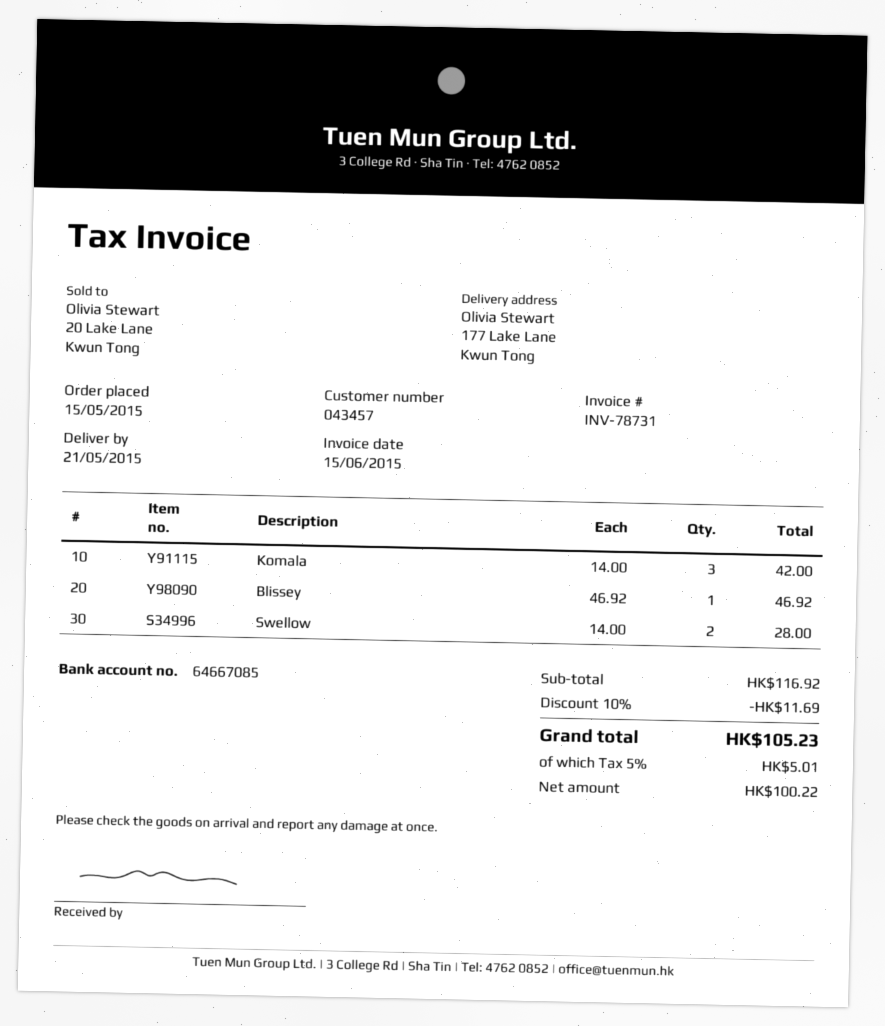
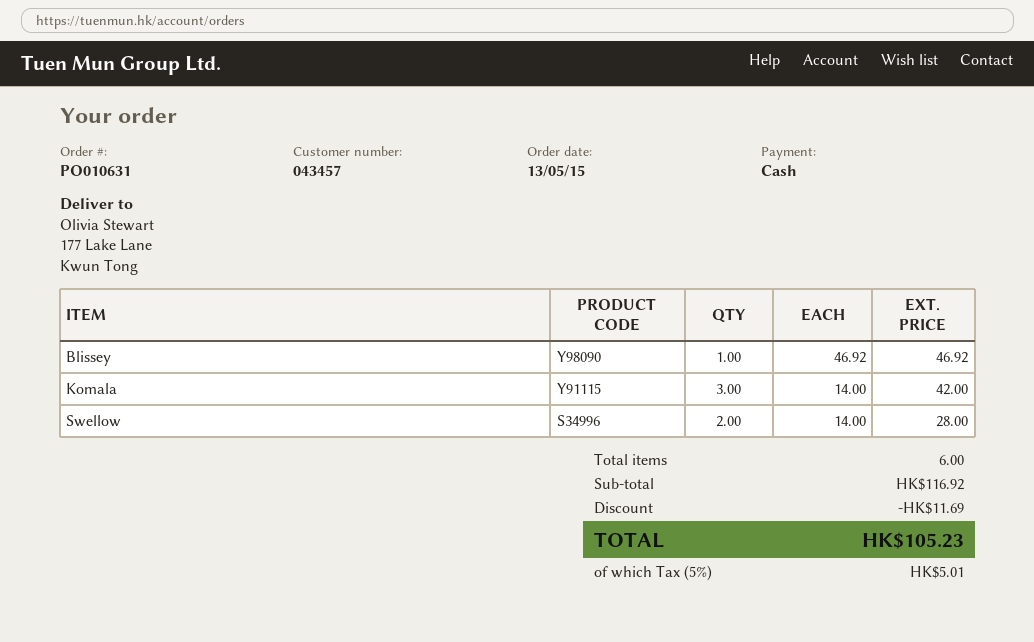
order date: 2015-05-15 -> 2015-05-13

